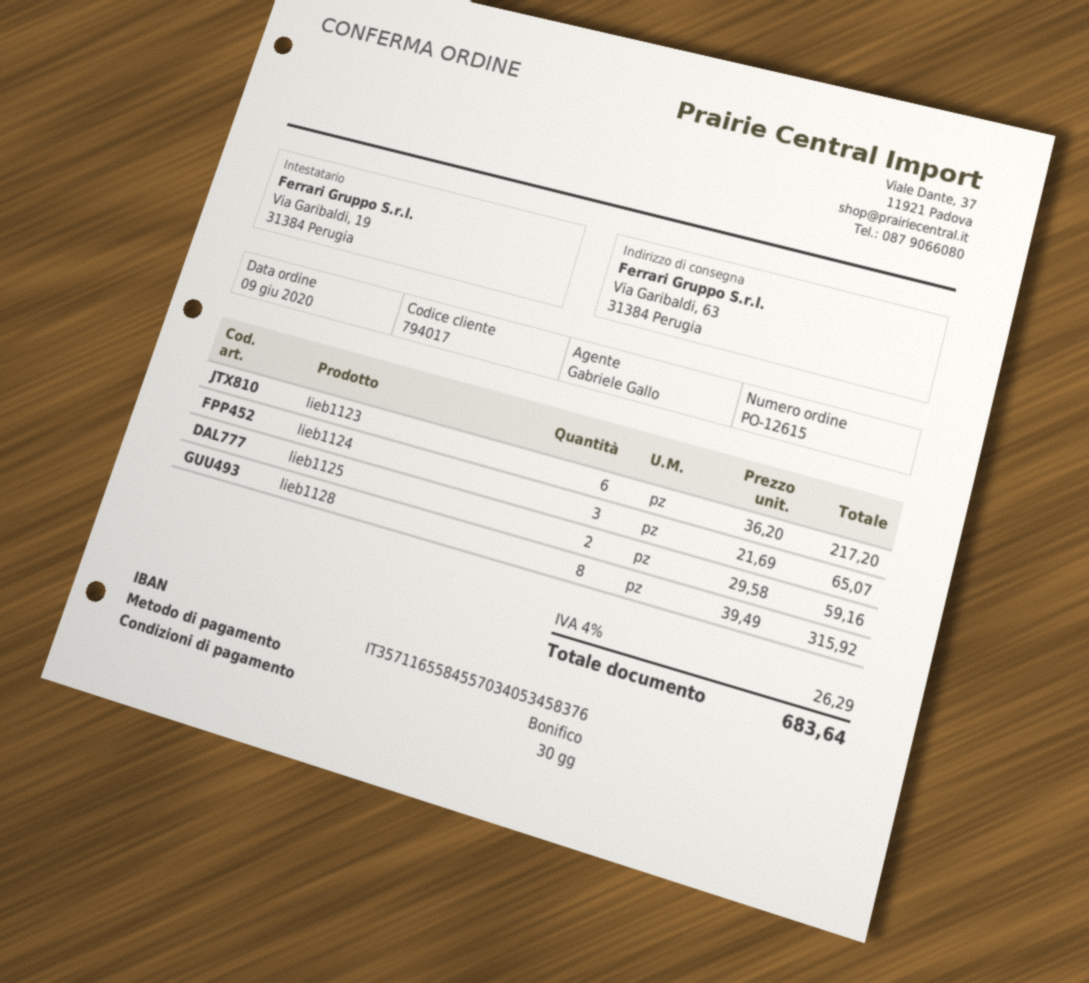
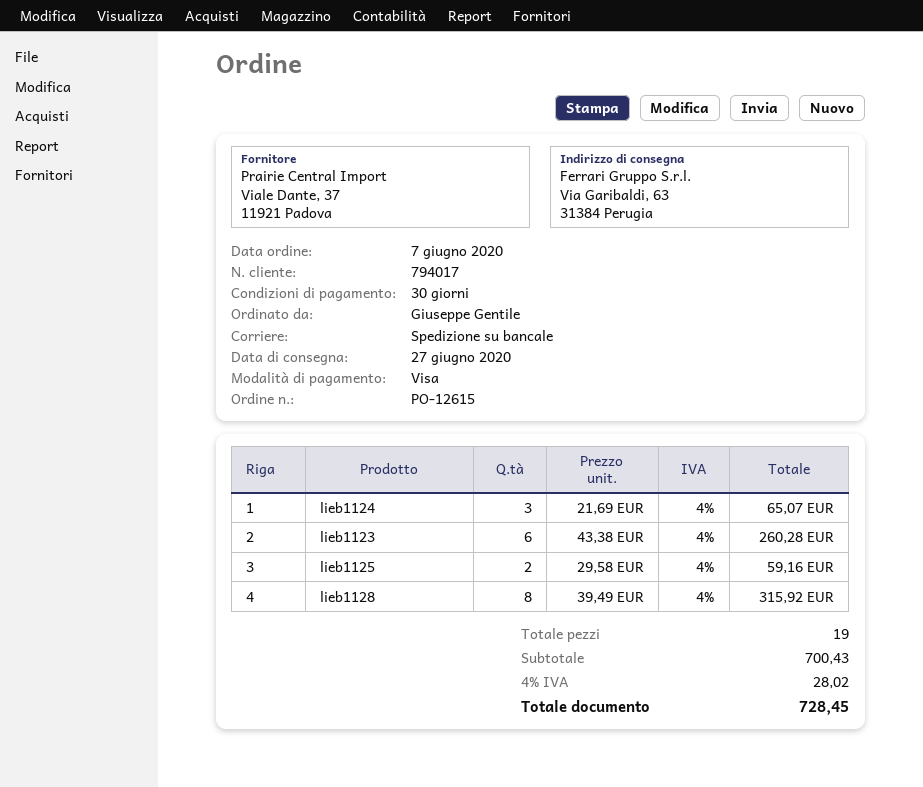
order date: 2020-06-09 -> 2020-06-07
payment method: bank transfer -> Visa
lieb1123: 6 x 36.20 = 217.20 -> 6 x 43.38 = 260.28
tax: 4% = 26.29 -> 4% = 28.02
total: 683.64 -> 728.45

